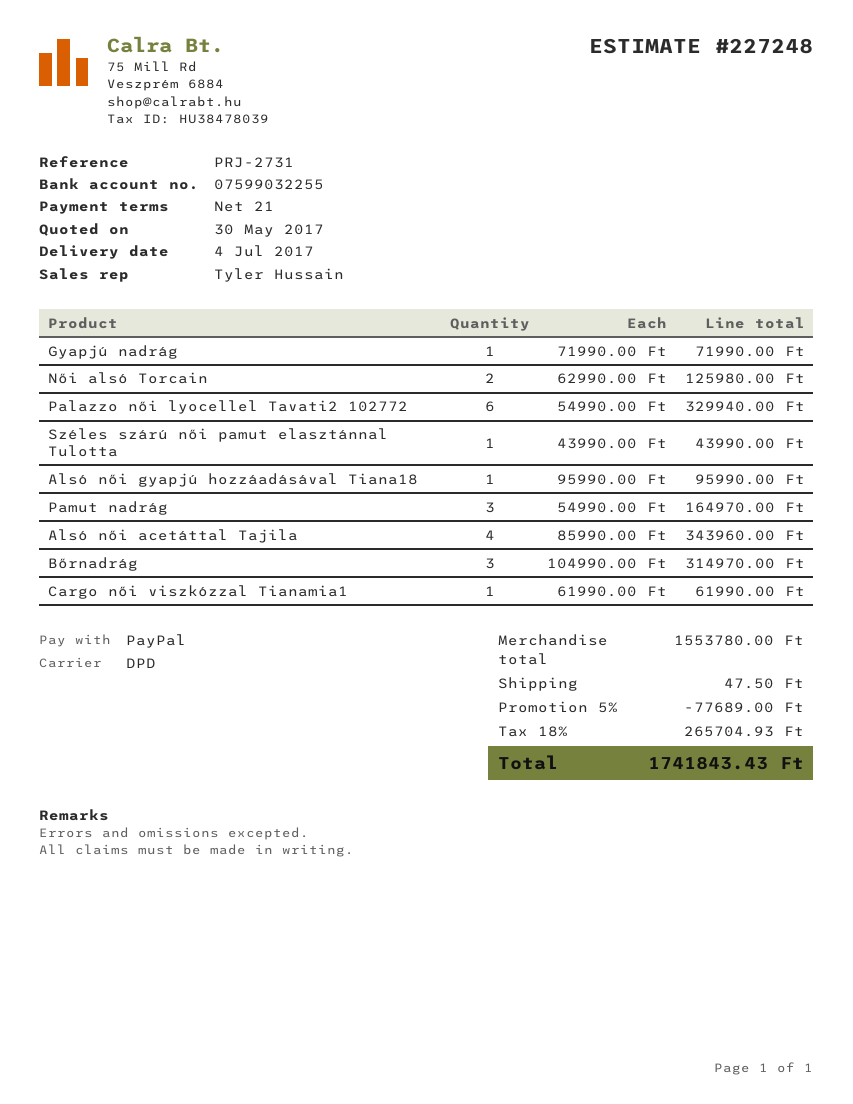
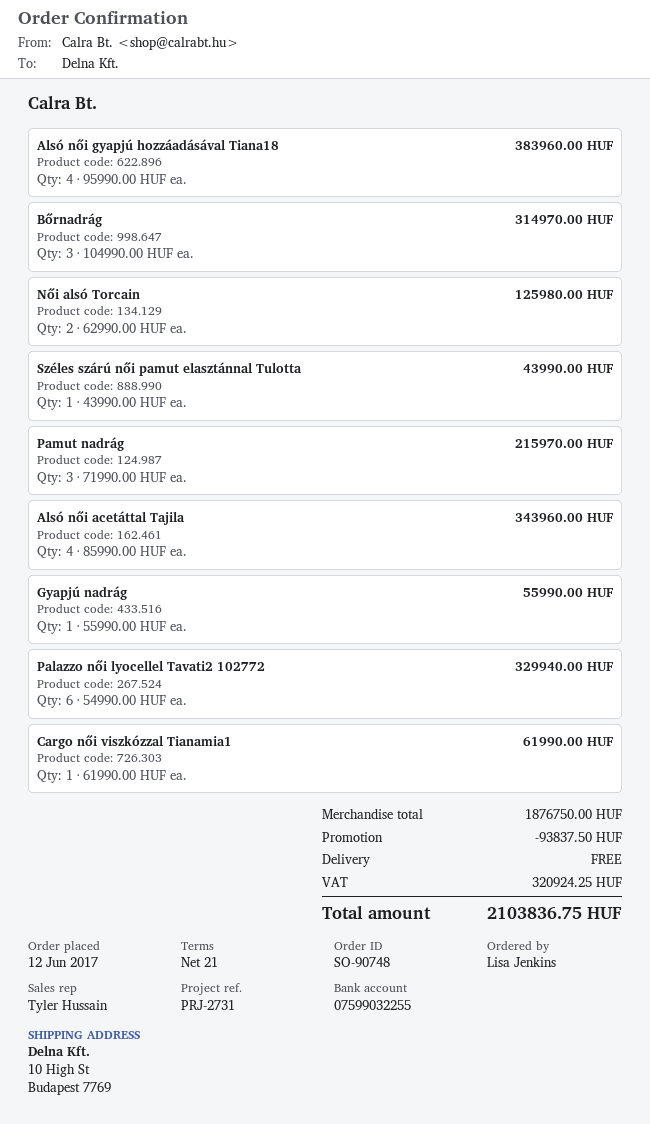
Gyapjú nadrág: 1 x 71990.00 = 71990.00 -> 1 x 55990.00 = 55990.00
Alsó női gyapjú hozzáadásával Tiana18: 1 x 95990.00 = 95990.00 -> 4 x 95990.00 = 383960.00
Pamut nadrág: 3 x 54990.00 = 164970.00 -> 3 x 71990.00 = 215970.00
subtotal: 1553780.00 -> 1876750.00
discount: 77689.00 -> 93837.50
shipping: 47.50 -> 0.00
tax: 265704.93 -> 320924.25
total: 1741843.43 -> 2103836.75

